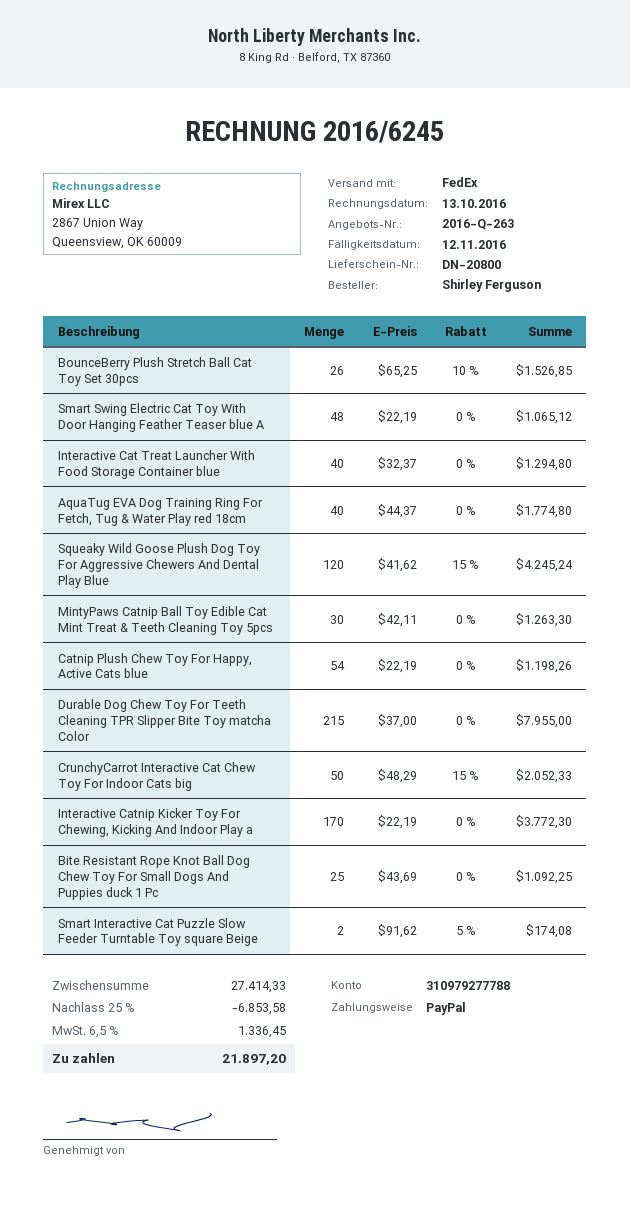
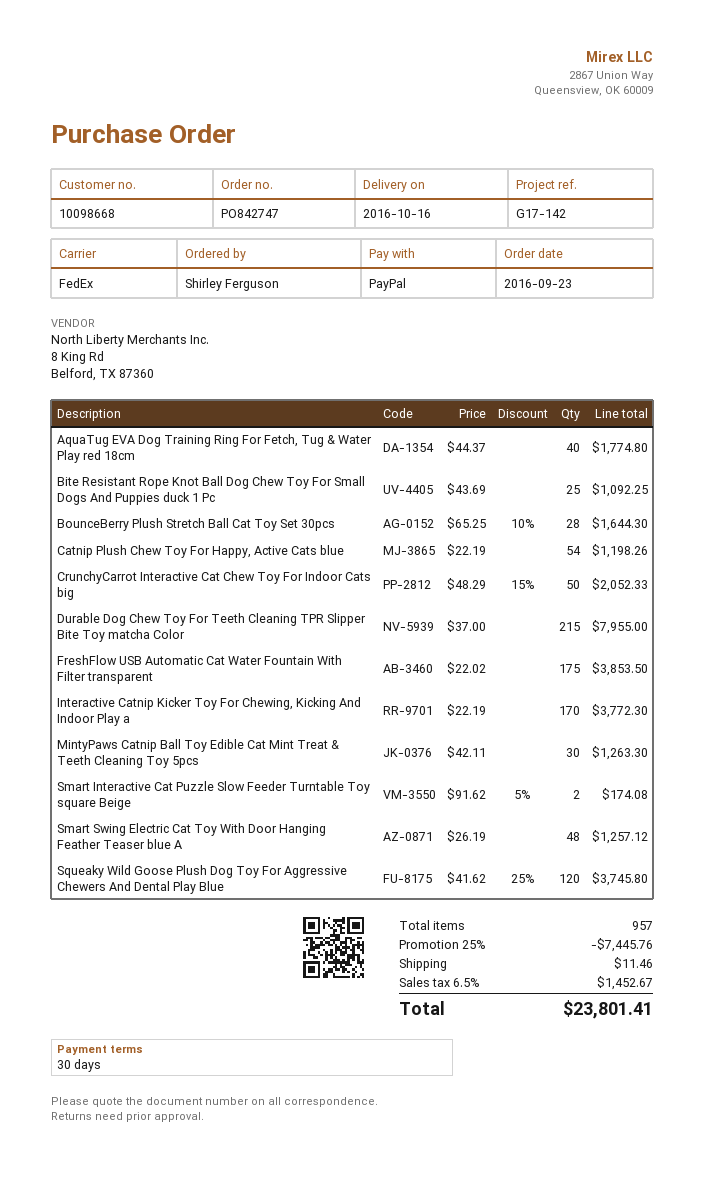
BounceBerry Plush Stretch Ball Cat Toy Set 30pcs: 26 x 65.25 - 10% = 1526.85 -> 28 x 65.25 - 10% = 1644.30
Smart Swing Electric Cat Toy With Door Hanging Feather Teaser blue A: 48 x 22.19 = 1065.12 -> 48 x 26.19 = 1257.12
Interactive Cat Treat Launcher With Food Storage Container blue: 40 x 32.37 = 1294.80 -> none
Squeaky Wild Goose Plush Dog Toy For Aggressive Chewers And Dental Play Blue: 120 x 41.62 - 15% = 4245.24 -> 120 x 41.62 - 25% = 3745.80
FreshFlow USB Automatic Cat Water Fountain With Filter transparent: none -> 175 x 22.02 = 3853.50
discount: 25% = 6853.58 -> 25% = 7445.76
shipping: none -> 11.46
tax: 6.5% = 1336.45 -> 6.5% = 1452.67
total: 21897.20 -> 23801.41

